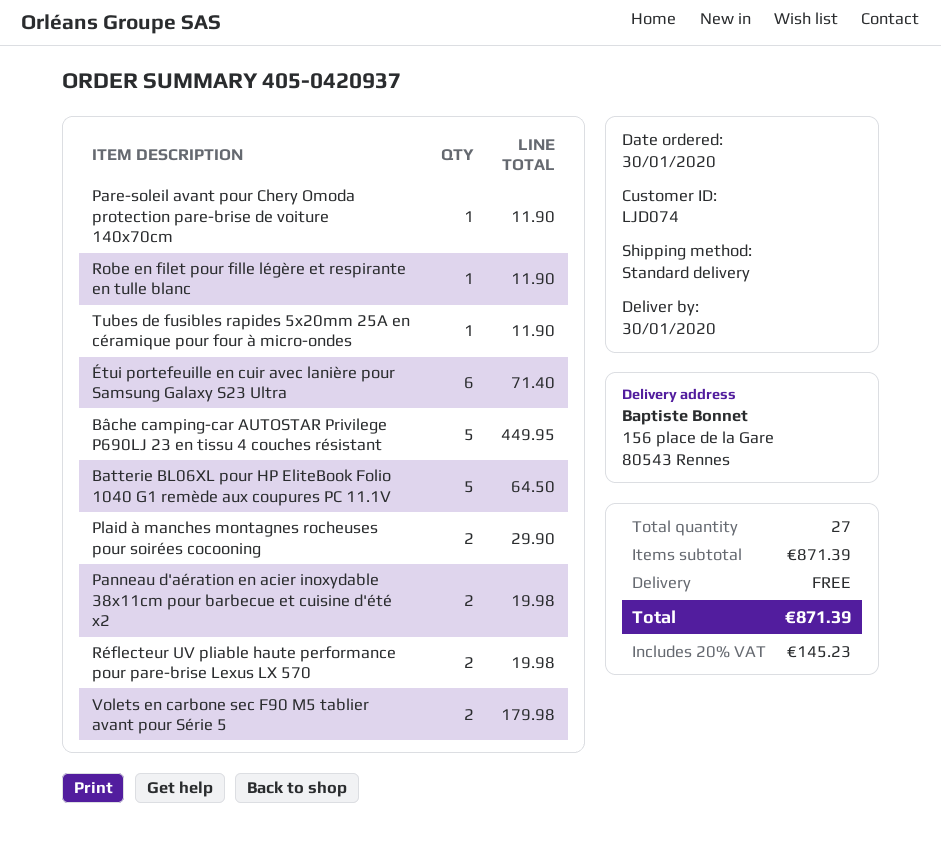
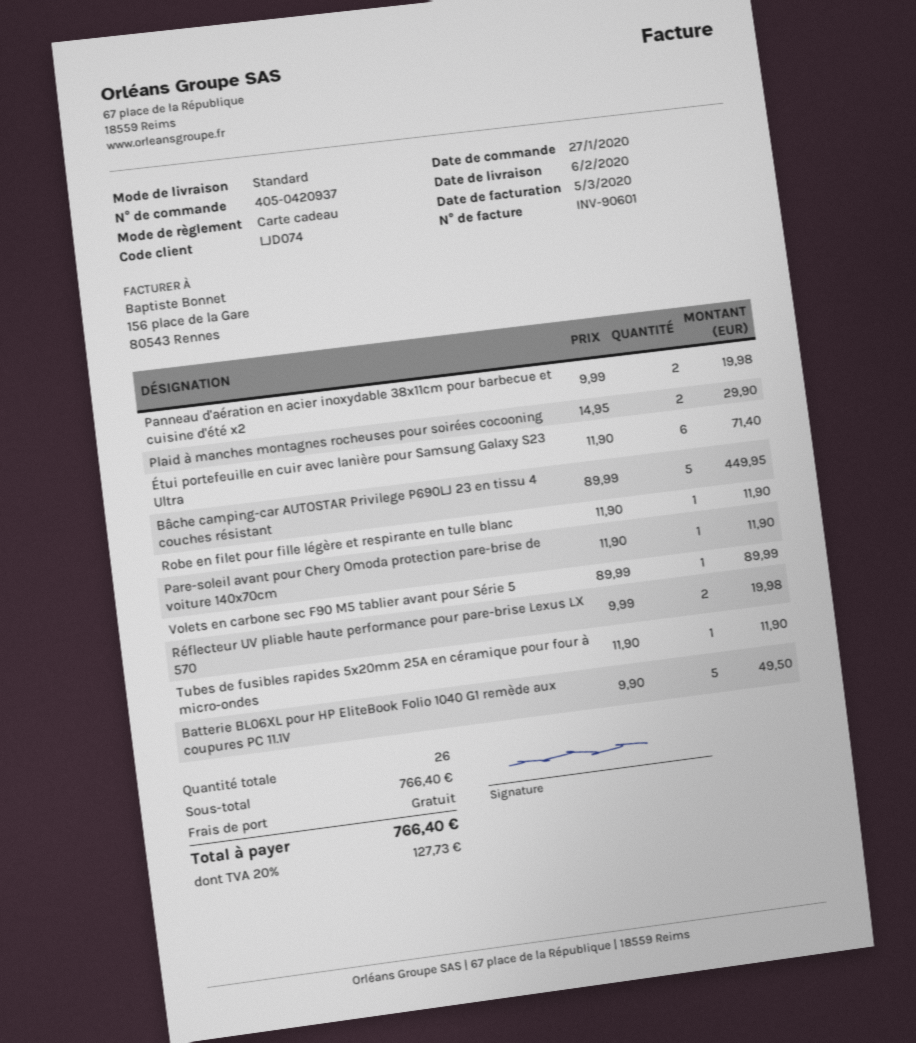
order date: 2020-01-30 -> 2020-01-27
delivery date: 2020-01-30 -> 2020-02-06
Batterie BL06XL pour HP EliteBook Folio 1040 G1 remède aux coupures PC 11.1V: 5 for 64.50 -> 5 for 49.50
Volets en carbone sec F90 M5 tablier avant pour Série 5: 2 for 179.98 -> 1 for 89.99
total quantity: 27 -> 26
subtotal: 871.39 -> 766.40
tax: 20% = 145.23 -> 20% = 127.73
total: 871.39 -> 766.40

